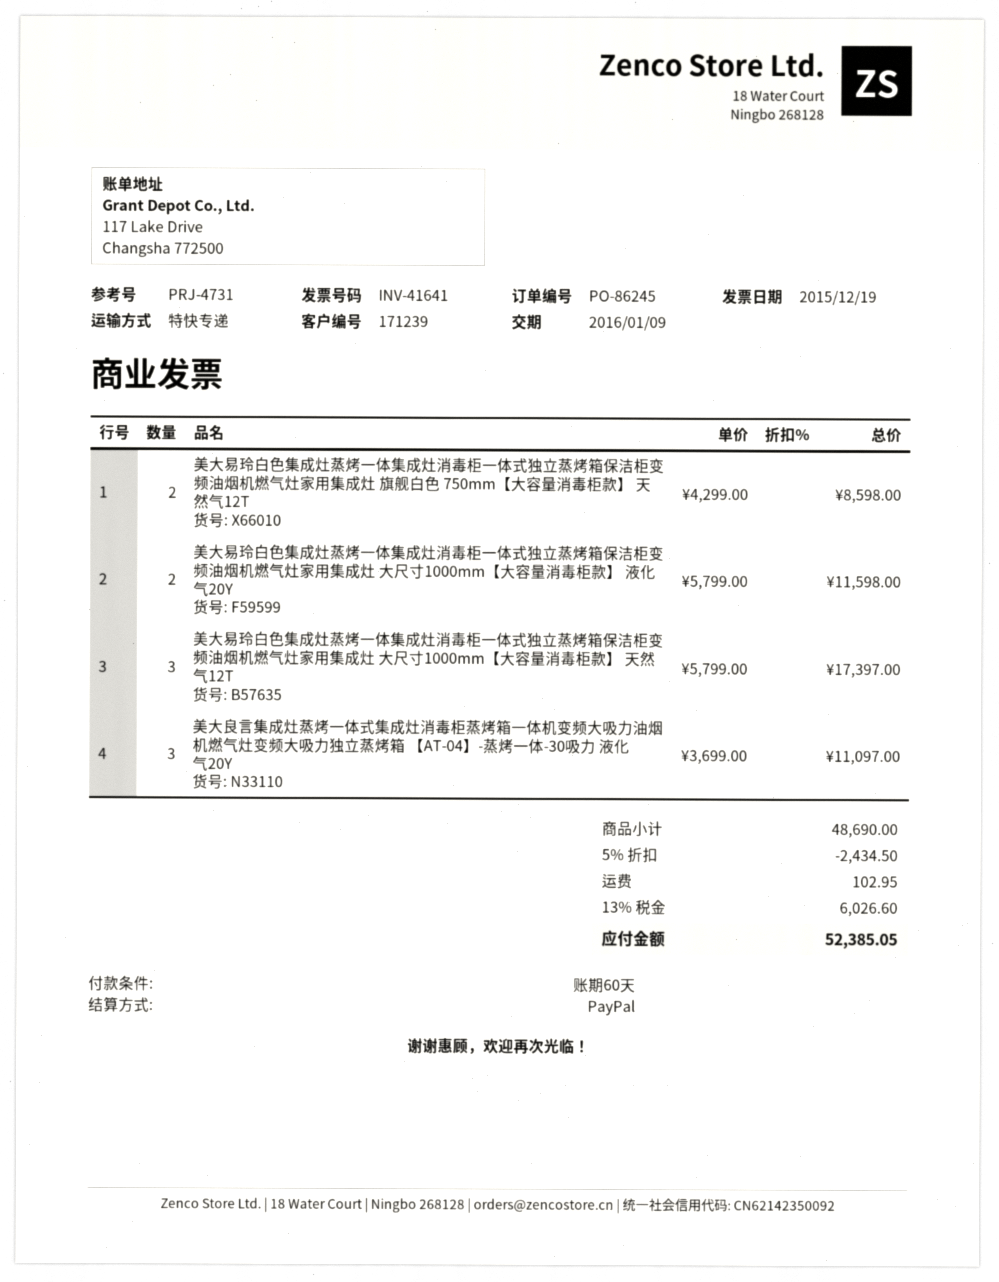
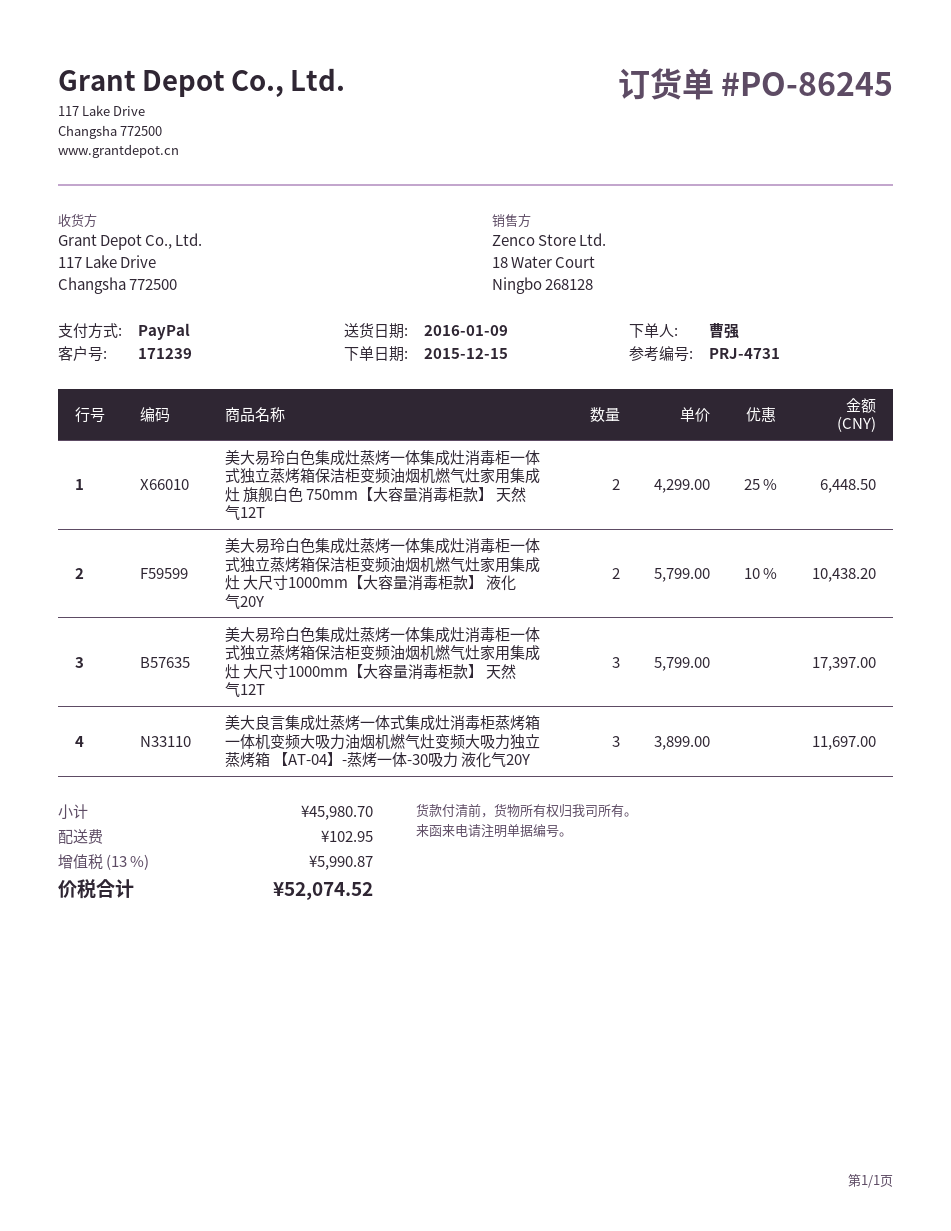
美大易玲白色集成灶蒸烤一体集成灶消毒柜一体式独立蒸烤箱保洁柜变频油烟机燃气灶家用集成灶 旗舰白色 750mm【大容量消毒柜款】 天然气12T: 2 x 4299.00 = 8598.00 -> 2 x 4299.00 - 25% = 6448.50
美大易玲白色集成灶蒸烤一体集成灶消毒柜一体式独立蒸烤箱保洁柜变频油烟机燃气灶家用集成灶 大尺寸1000mm【大容量消毒柜款】 液化气20Y: 2 x 5799.00 = 11598.00 -> 2 x 5799.00 - 10% = 10438.20
美大良言集成灶蒸烤一体式集成灶消毒柜蒸烤箱一体机变频大吸力油烟机燃气灶变频大吸力独立蒸烤箱 【AT-04】-蒸烤一体-30吸力 液化气20Y: 3 x 3699.00 = 11097.00 -> 3 x 3899.00 = 11697.00
subtotal: 48690.00 -> 45980.70
discount: 5% = 2434.50 -> none
tax: 13% = 6026.60 -> 13% = 5990.87
total: 52385.05 -> 52074.52

